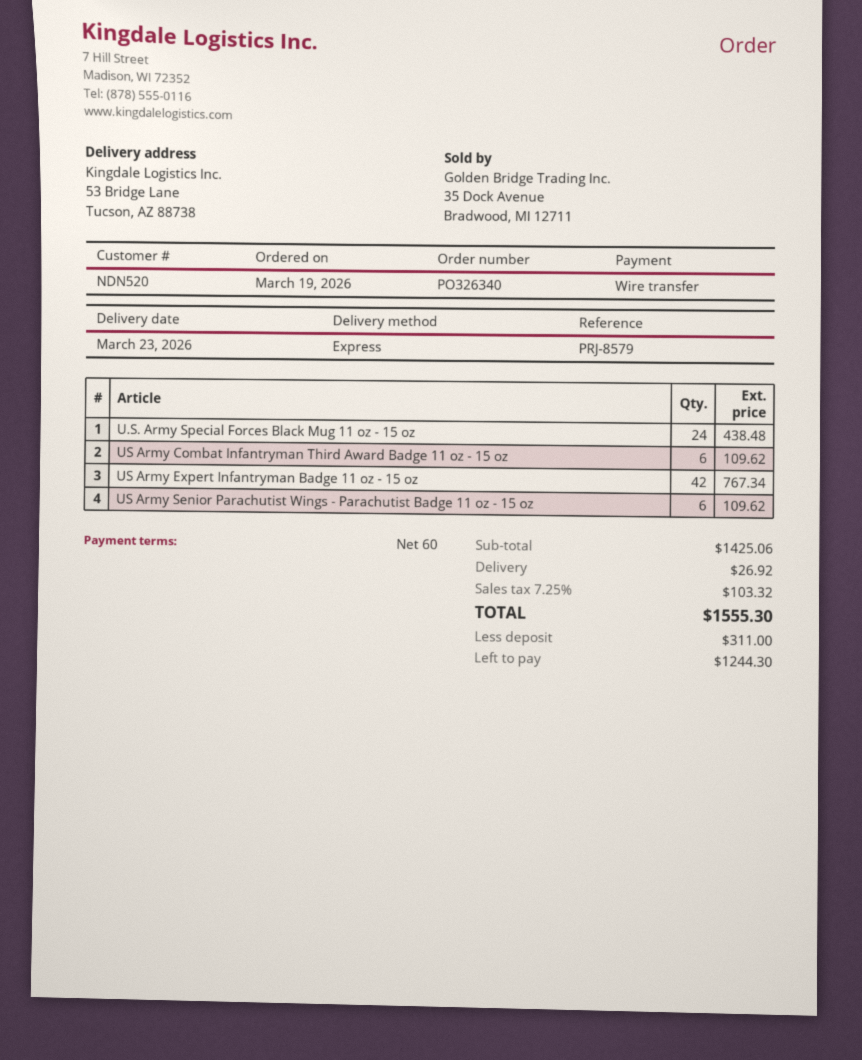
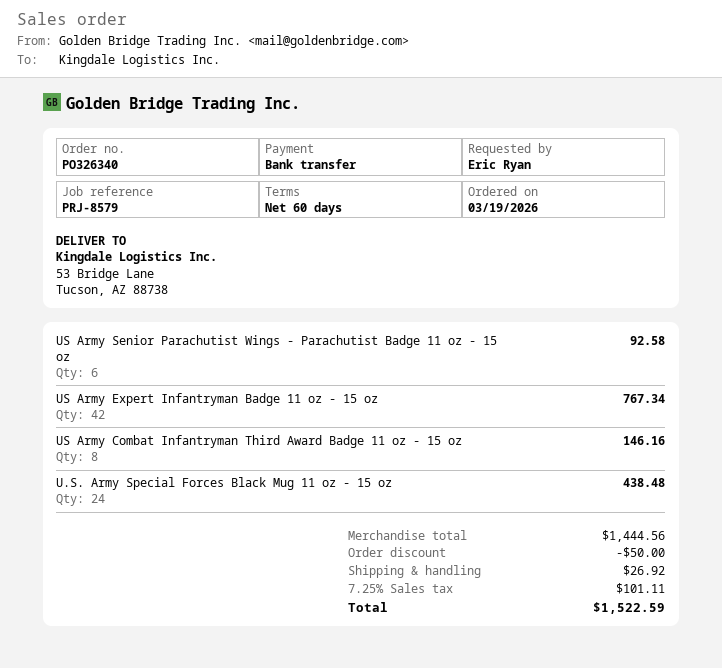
US Army Combat Infantryman Third Award Badge 11 oz - 15 oz: 6 for 109.62 -> 8 for 146.16
US Army Senior Parachutist Wings - Parachutist Badge 11 oz - 15 oz: 6 for 109.62 -> 6 for 92.58
subtotal: 1425.06 -> 1444.56
discount: none -> 50.00
tax: 7.25% = 103.32 -> 7.25% = 101.11
total: 1555.30 -> 1522.59

